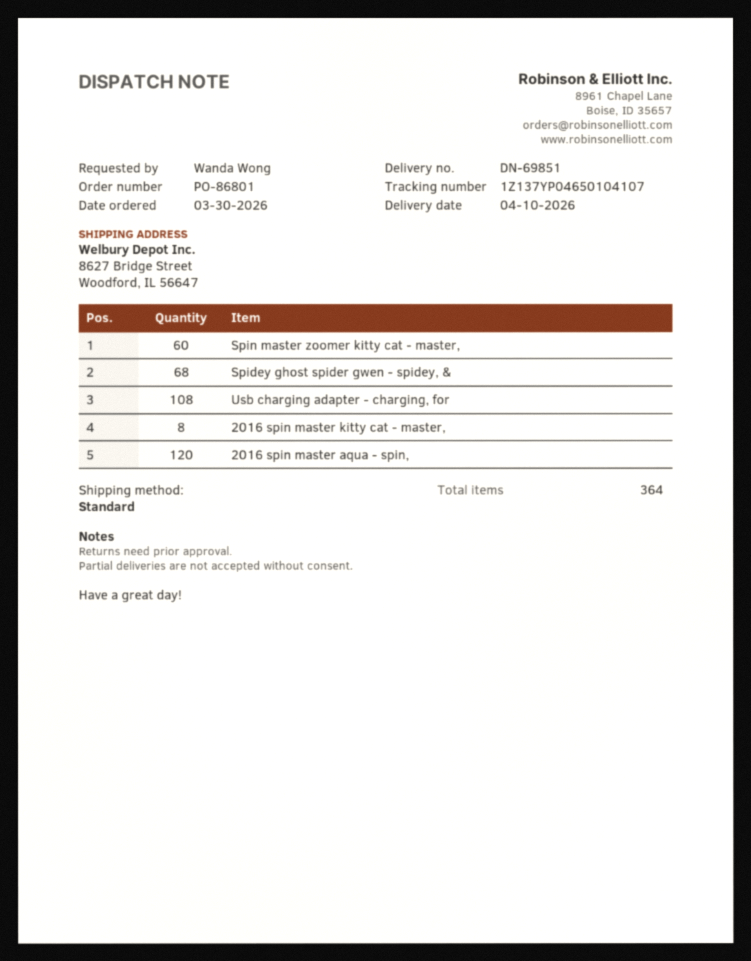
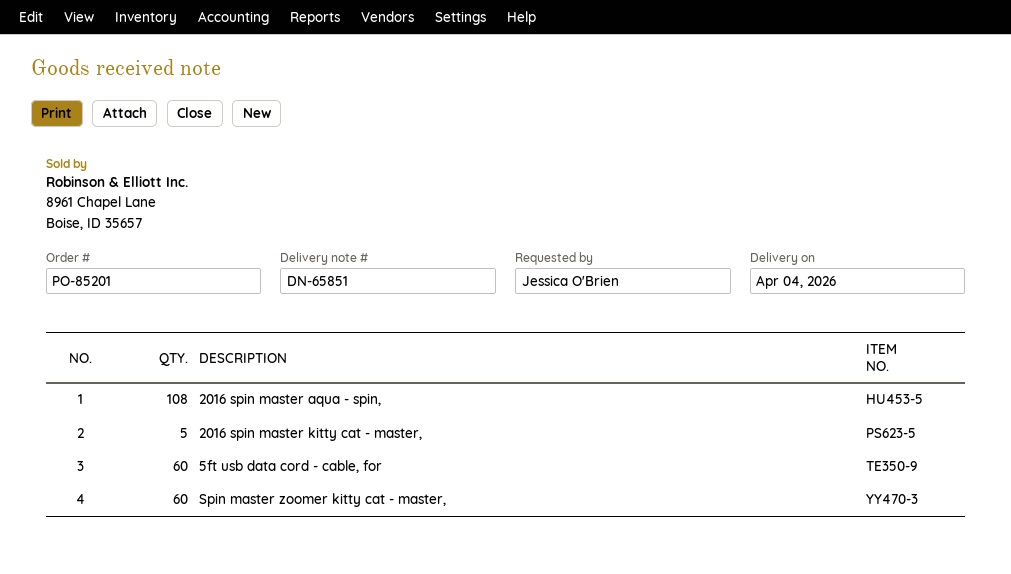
order number: PO-86801 -> PO-85201
delivery note number: DN-69851 -> DN-65851
delivery date: 2026-04-10 -> 2026-04-04
ordered by: Wanda Wong -> Jessica O'Brien
Spidey ghost spider gwen - spidey, &: 68 -> none
Usb charging adapter - charging, for: 108 -> none
2016 spin master kitty cat - master,: 8 -> 5
2016 spin master aqua - spin,: 120 -> 108
5ft usb data cord - cable, for: none -> 60

